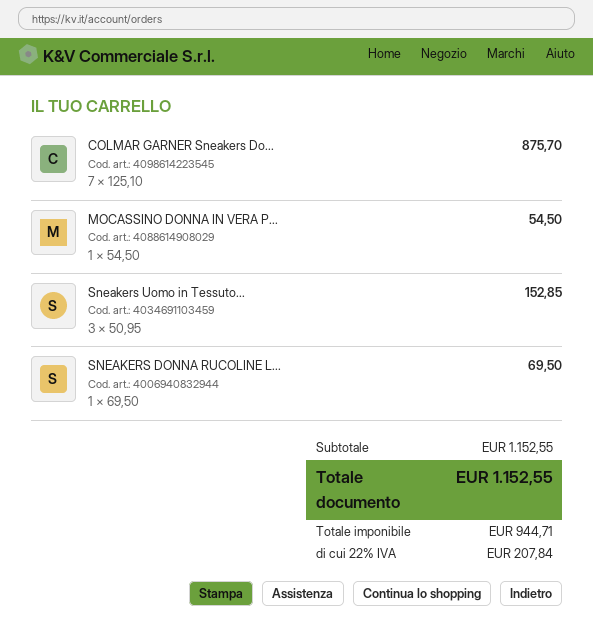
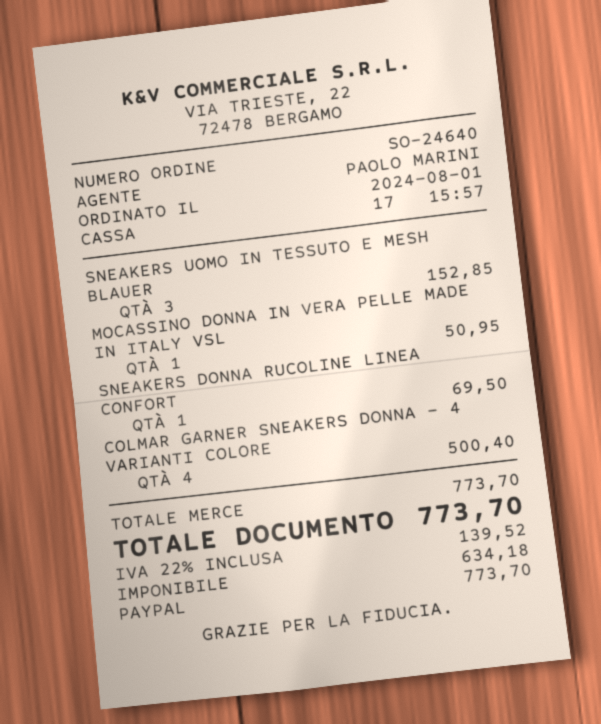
COLMAR GARNER Sneakers Do...: 7 for 875.70 -> 4 for 500.40
MOCASSINO DONNA IN VERA P...: 1 for 54.50 -> 1 for 50.95
subtotal: 1152.55 -> 773.70
net: 944.71 -> 634.18
tax: 22% = 207.84 -> 22% = 139.52
total: 1152.55 -> 773.70

